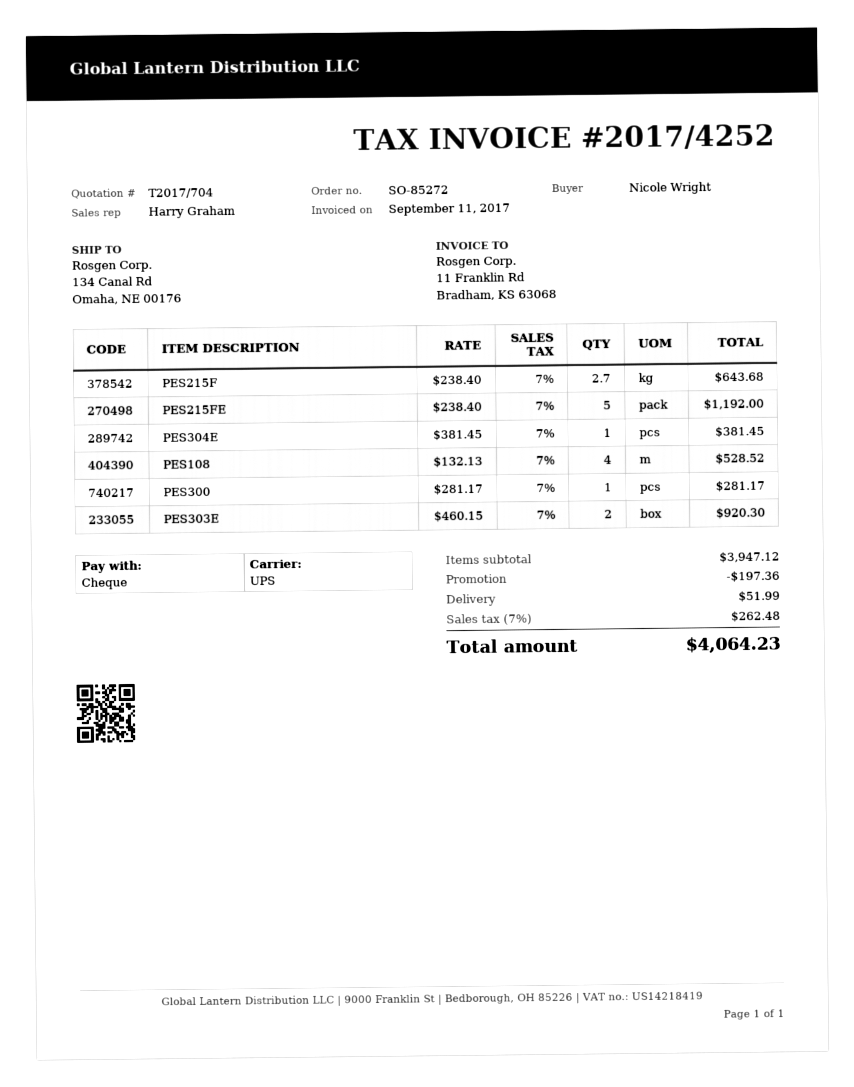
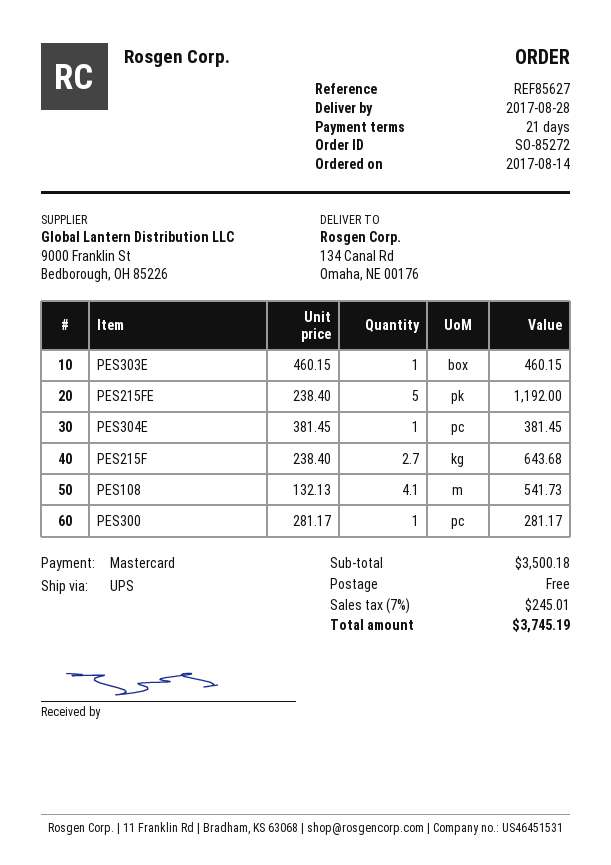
payment method: cheque -> Mastercard
PES108: 4 x 132.13 = 528.52 -> 4.1 x 132.13 = 541.73
PES303E: 2 x 460.15 = 920.30 -> 1 x 460.15 = 460.15
subtotal: 3947.12 -> 3500.18
discount: 197.36 -> none
shipping: 51.99 -> 0.00
tax: 7% = 262.48 -> 7% = 245.01
total: 4064.23 -> 3745.19

